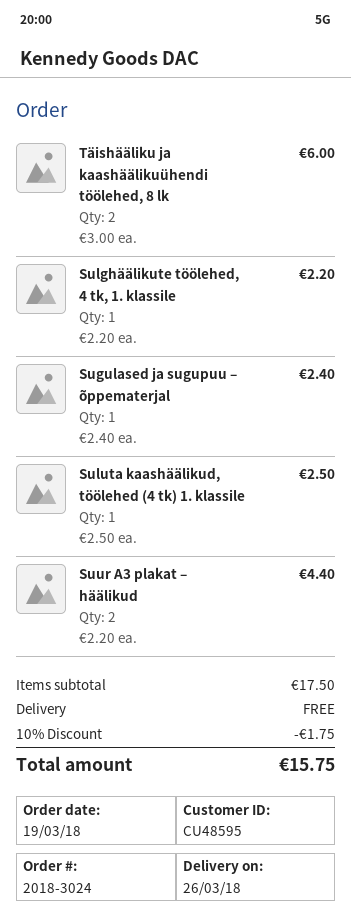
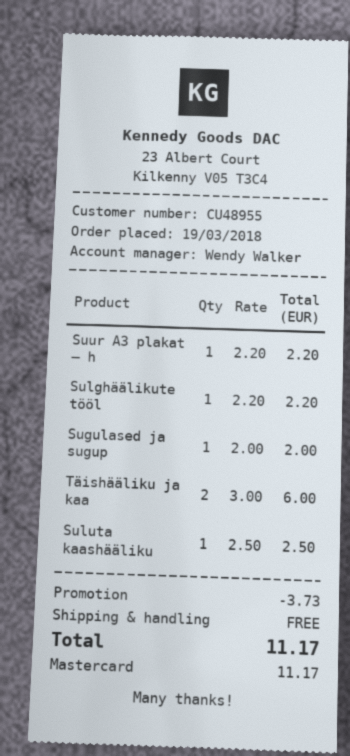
customer number: CU48595 -> CU48955
Sugulased ja sugupuu – õppematerjal: 1 x 2.40 = 2.40 -> 1 x 2.00 = 2.00
Suur A3 plakat – häälikud: 2 x 2.20 = 4.40 -> 1 x 2.20 = 2.20
discount: 1.75 -> 3.73
total: 15.75 -> 11.17

